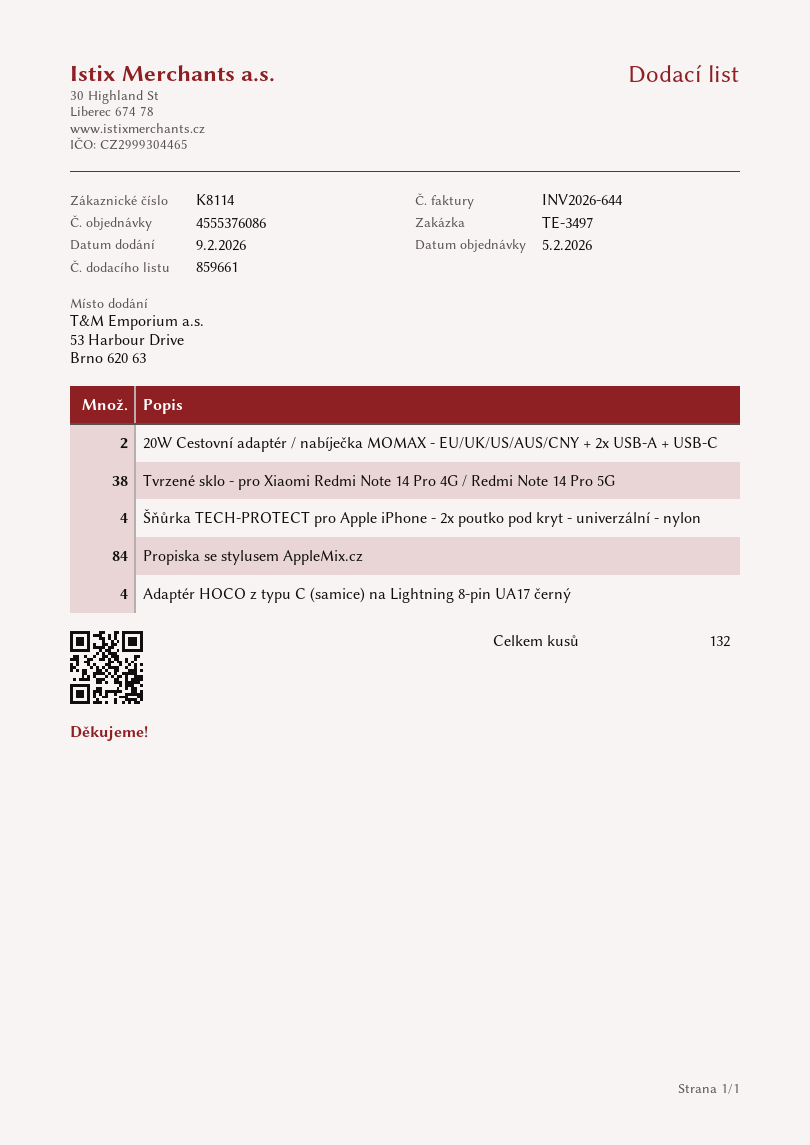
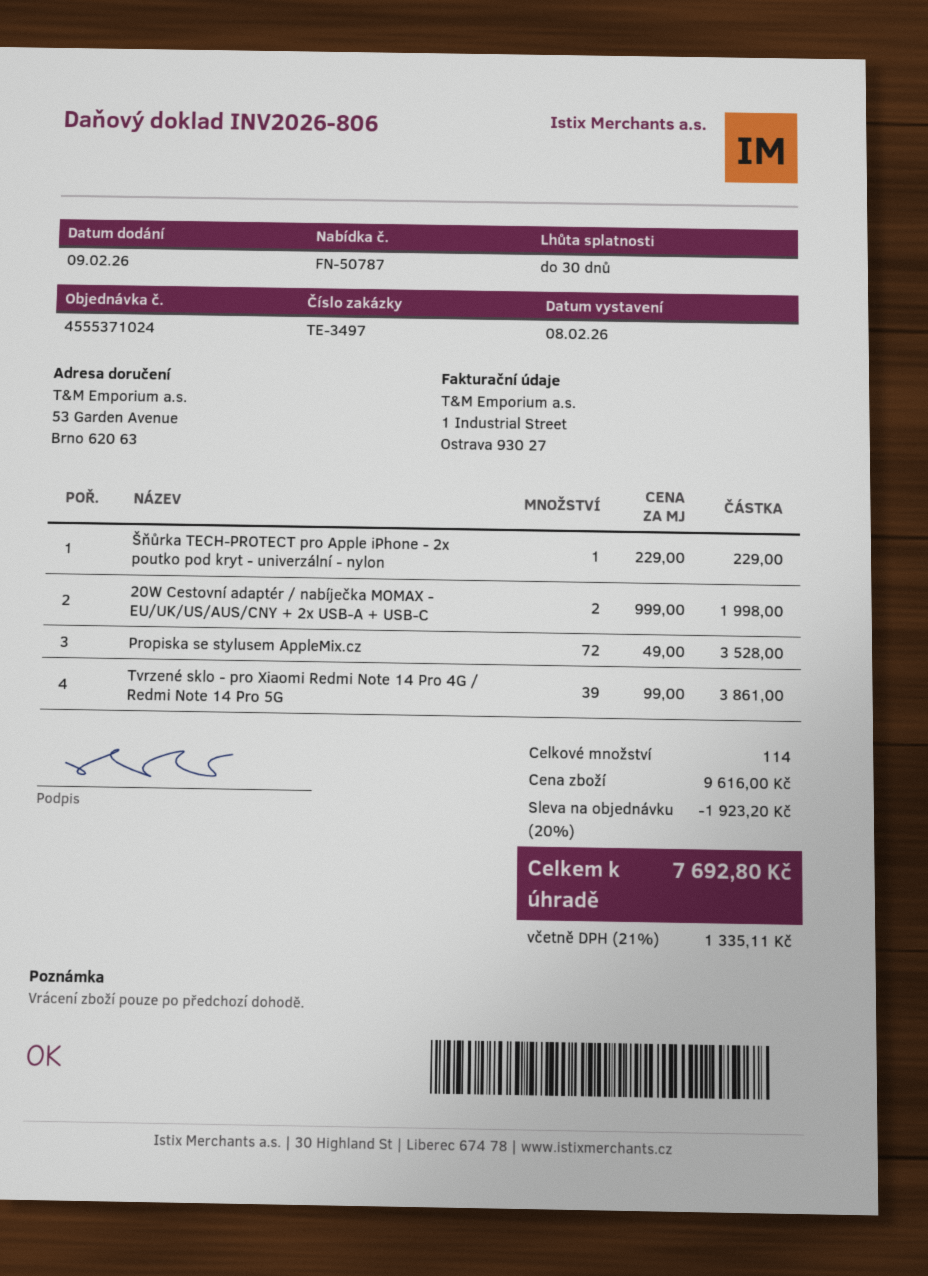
order number: 4555376086 -> 4555371024
invoice number: INV2026-644 -> INV2026-806
ship to: 53 Harbour Drive, Brno 620 63 -> 53 Garden Avenue, Brno 620 63
Tvrzené sklo - pro Xiaomi Redmi Note 14 Pro 4G / Redmi Note 14 Pro 5G: 38 -> 39
Šňůrka TECH-PROTECT pro Apple iPhone - 2x poutko pod kryt - univerzální - nylon: 4 -> 1
Propiska se stylusem AppleMix.cz: 84 -> 72
Adaptér HOCO z typu C (samice) na Lightning 8-pin UA17 černý: 4 -> none
total quantity: 132 -> 114

